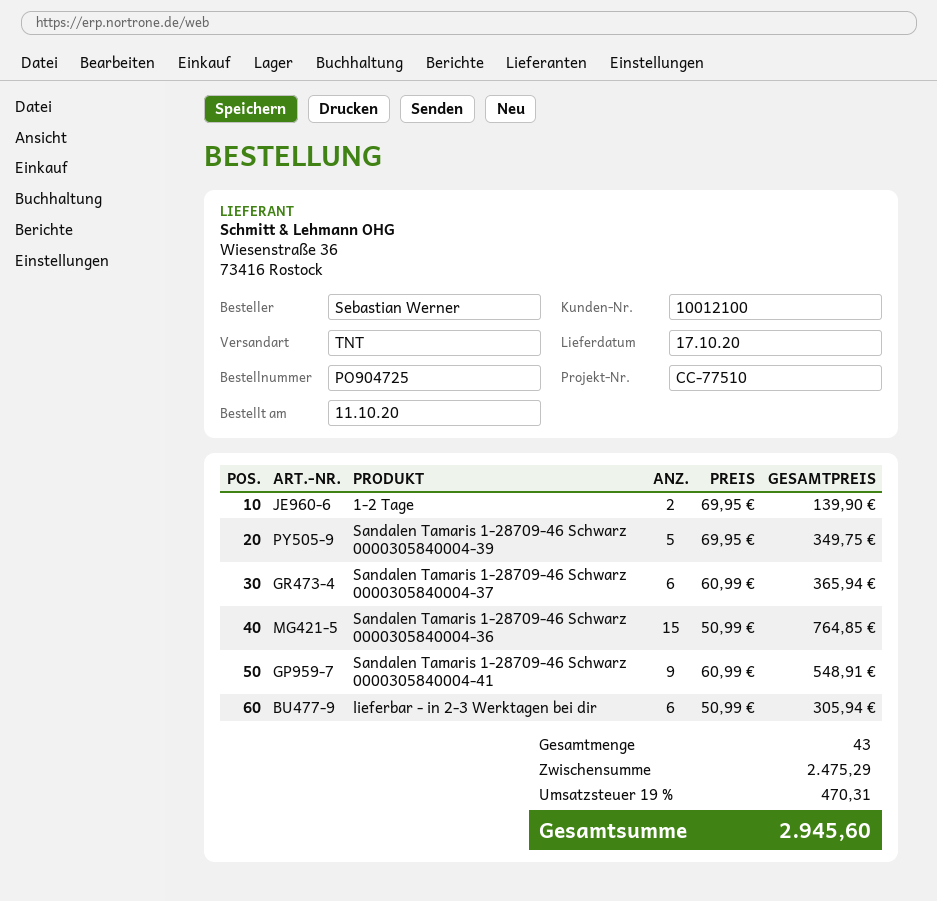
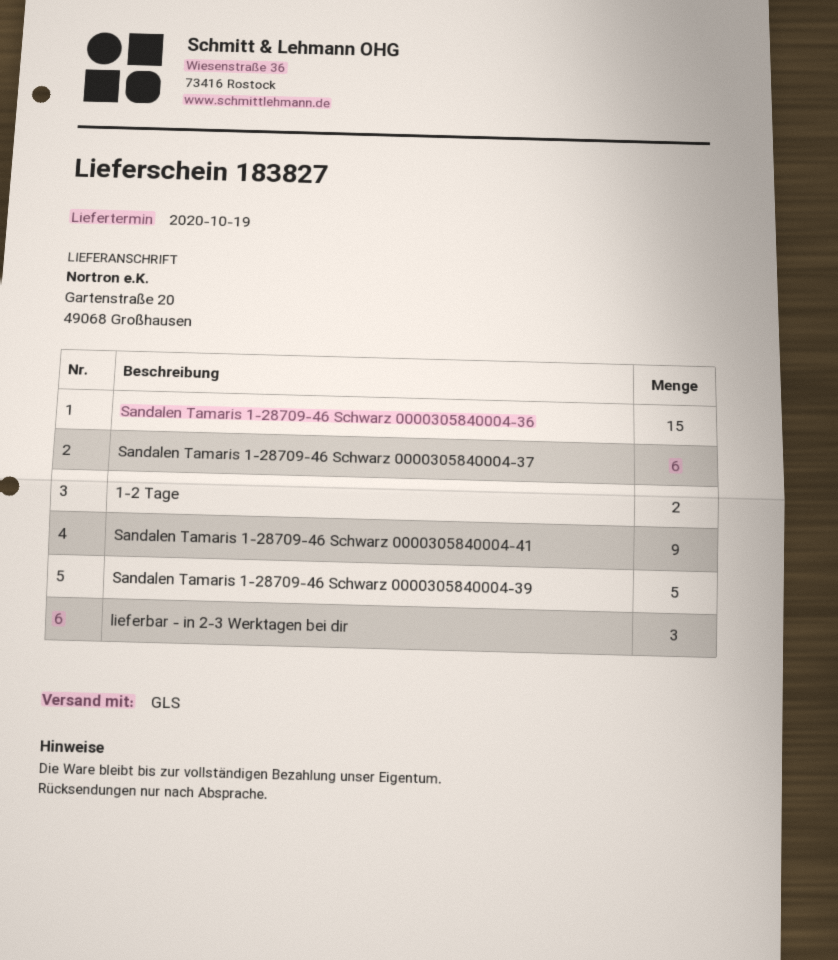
delivery date: 2020-10-17 -> 2020-10-19
shipping method: TNT -> GLS
lieferbar - in 2-3 Werktagen bei dir: 6 -> 3

